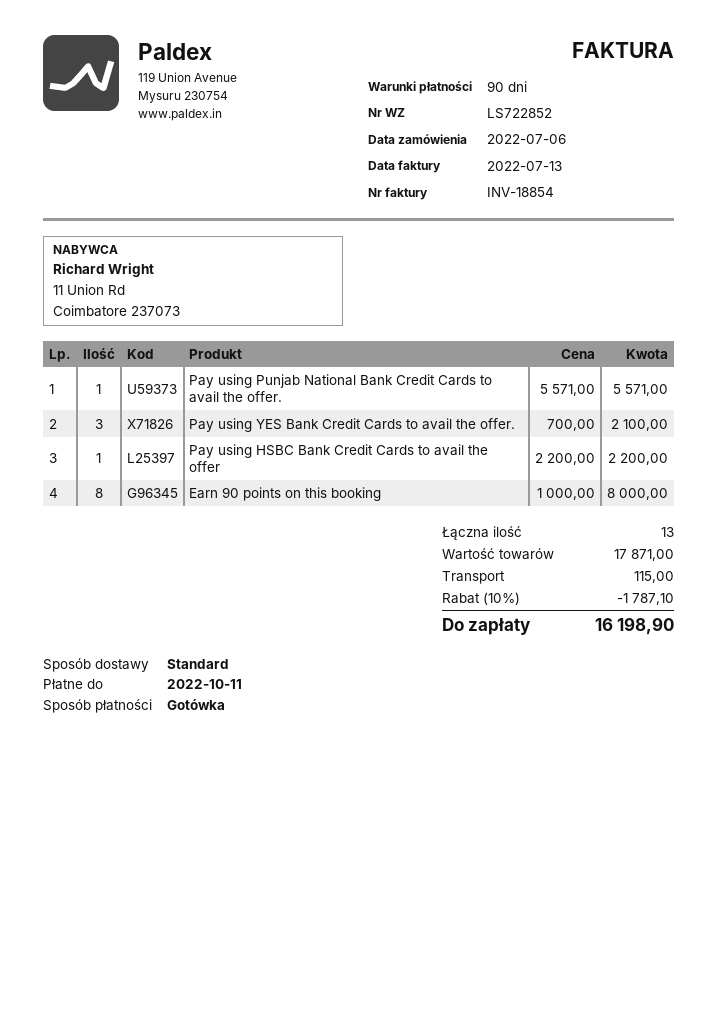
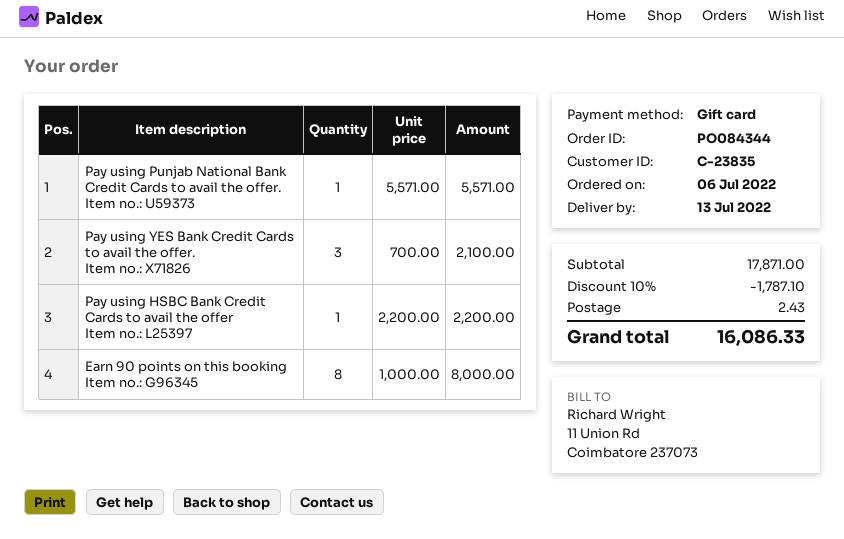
payment method: cash -> gift card
shipping: 115.00 -> 2.43
total: 16198.90 -> 16086.33

